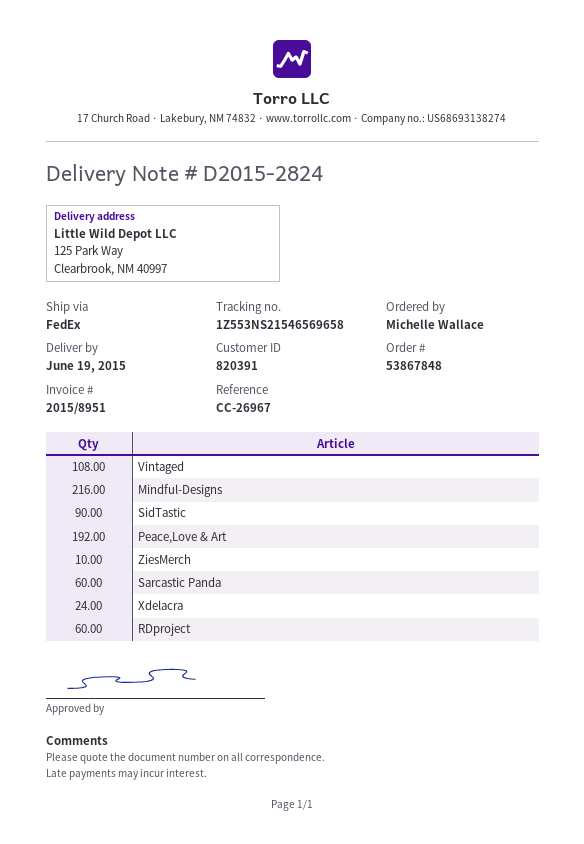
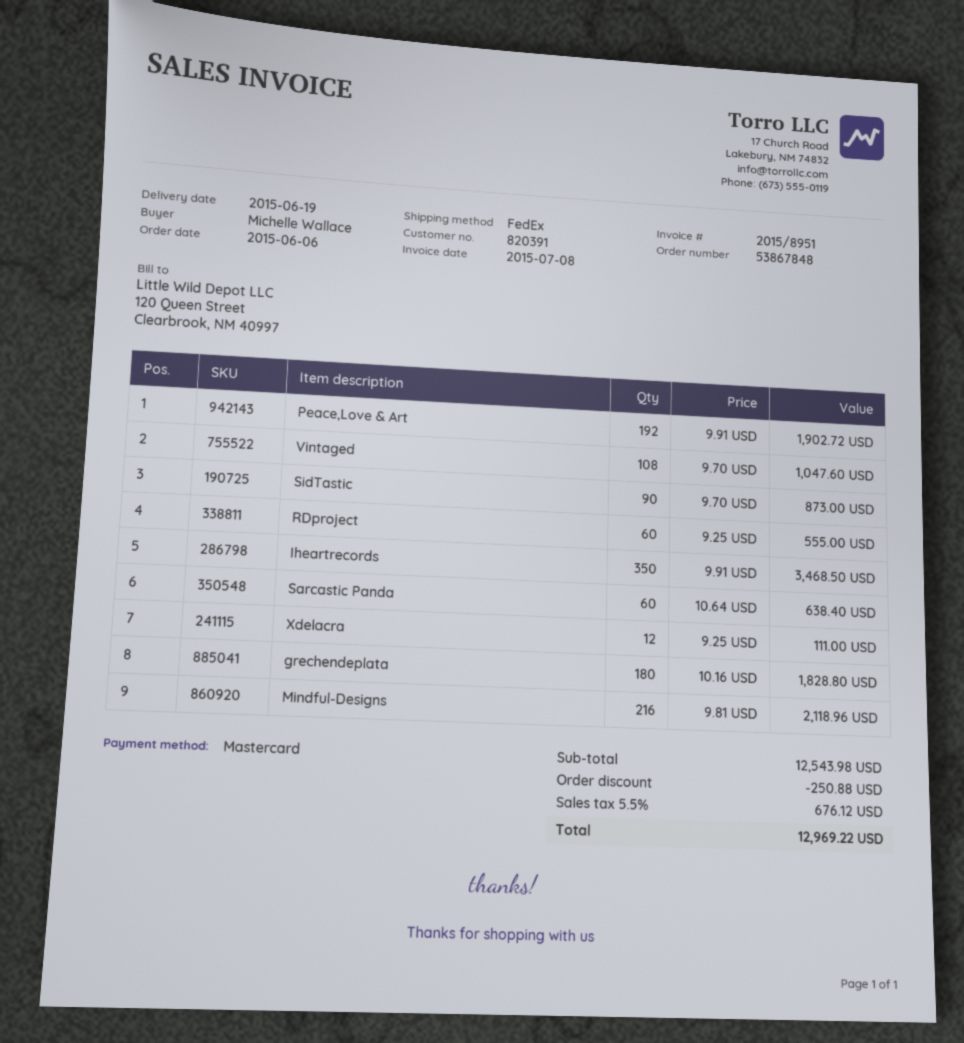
ZiesMerch: 10 -> none
Xdelacra: 24 -> 12
Iheartrecords: none -> 350
grechendeplata: none -> 180

